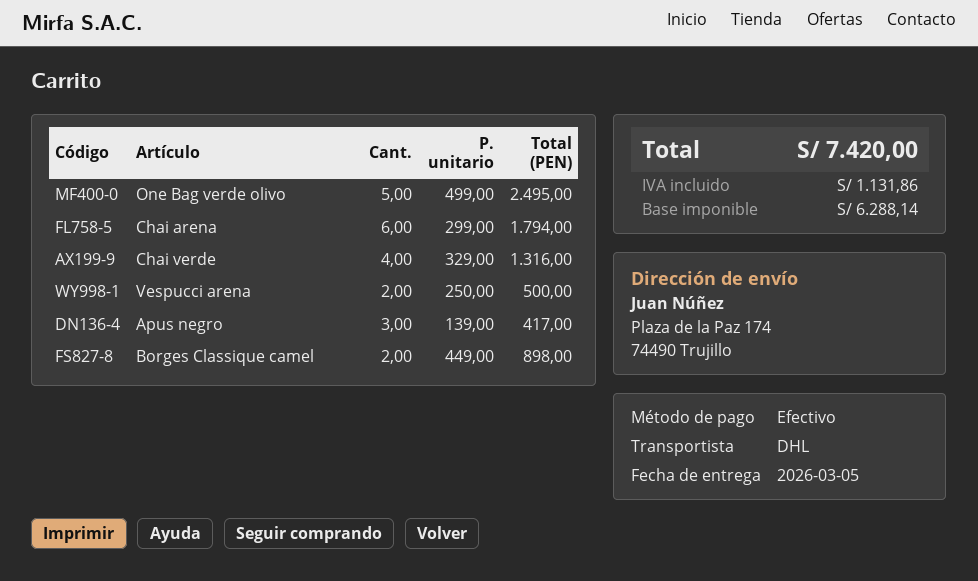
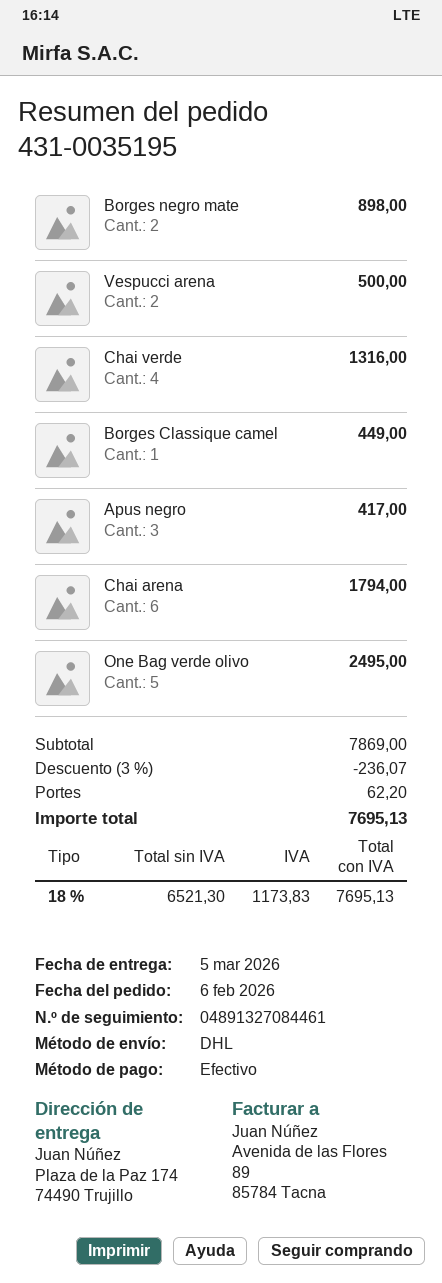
Borges Classique camel: 2 for 898.00 -> 1 for 449.00
Borges negro mate: none -> 2 for 898.00
discount: none -> 3% = 236.07
shipping: none -> 62.20
net: 6288.14 -> 6521.30
tax: 1131.86 -> 1173.83
total: 7420.00 -> 7695.13

